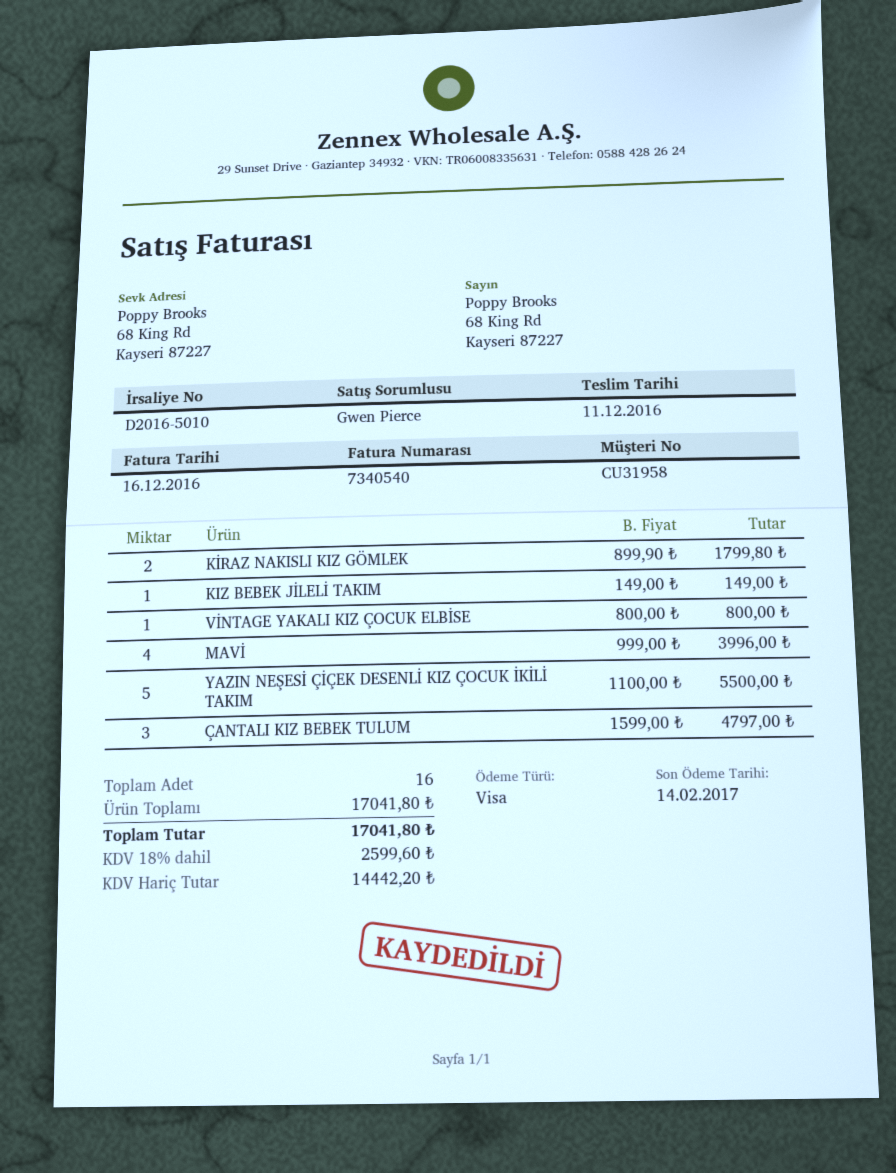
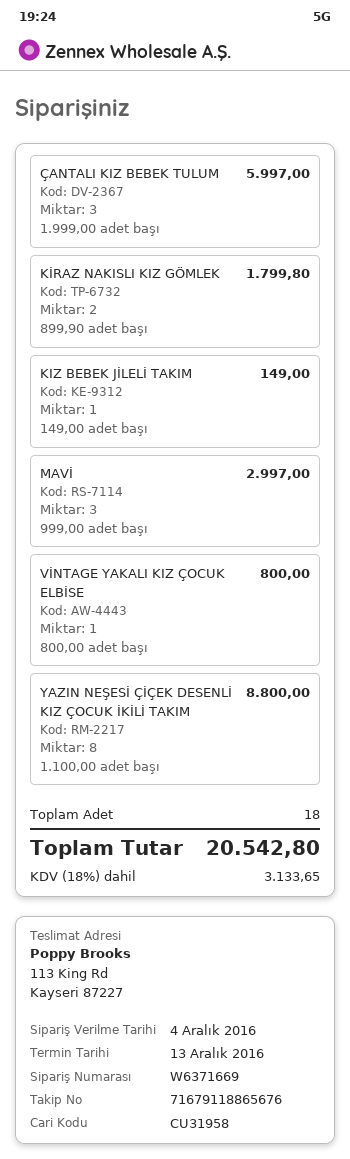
delivery date: 2016-12-11 -> 2016-12-13
ship to: 68 King Rd, Kayseri 87227 -> 113 King Rd, Kayseri 87227
MAVİ: 4 x 999.00 = 3996.00 -> 3 x 999.00 = 2997.00
YAZIN NEŞESİ ÇİÇEK DESENLİ KIZ ÇOCUK İKİLİ TAKIM: 5 x 1100.00 = 5500.00 -> 8 x 1100.00 = 8800.00
ÇANTALI KIZ BEBEK TULUM: 3 x 1599.00 = 4797.00 -> 3 x 1999.00 = 5997.00
total quantity: 16 -> 18
tax: 18% = 2599.60 -> 18% = 3133.65
total: 17041.80 -> 20542.80

